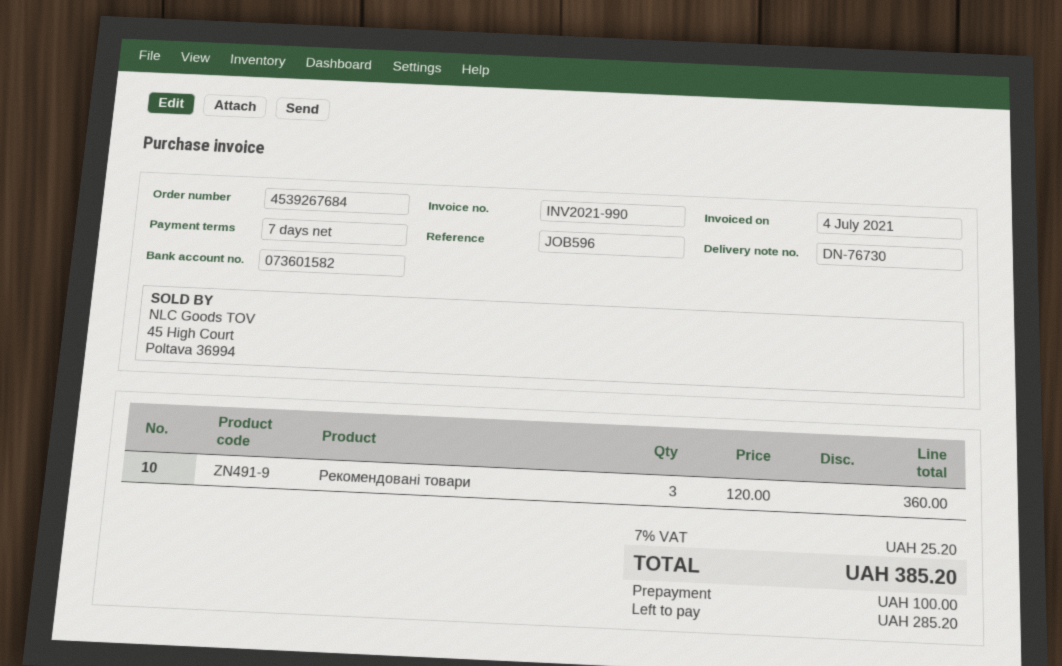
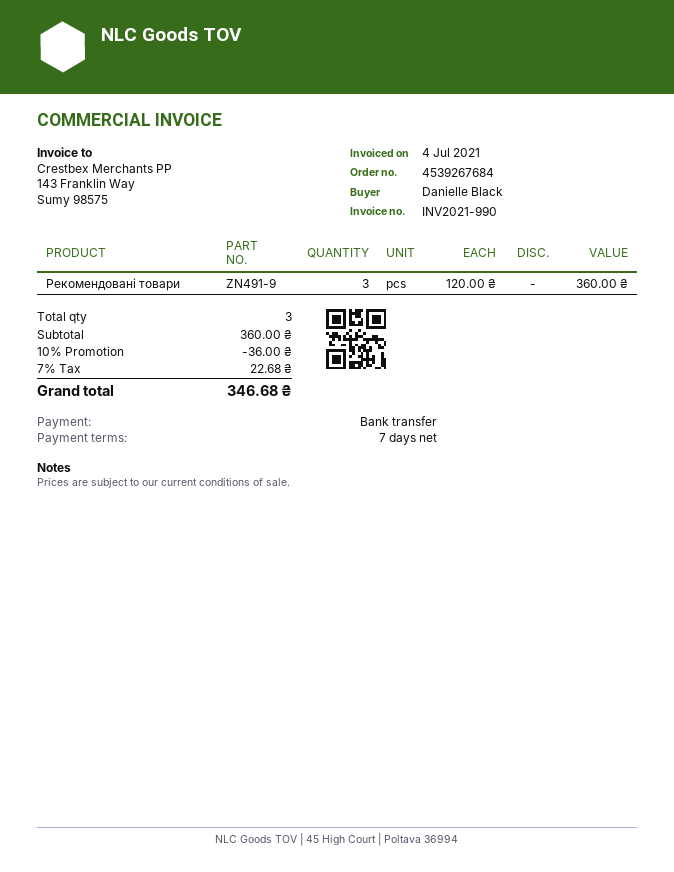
discount: none -> 10% = 36.00
tax: 7% = 25.20 -> 7% = 22.68
total: 385.20 -> 346.68

